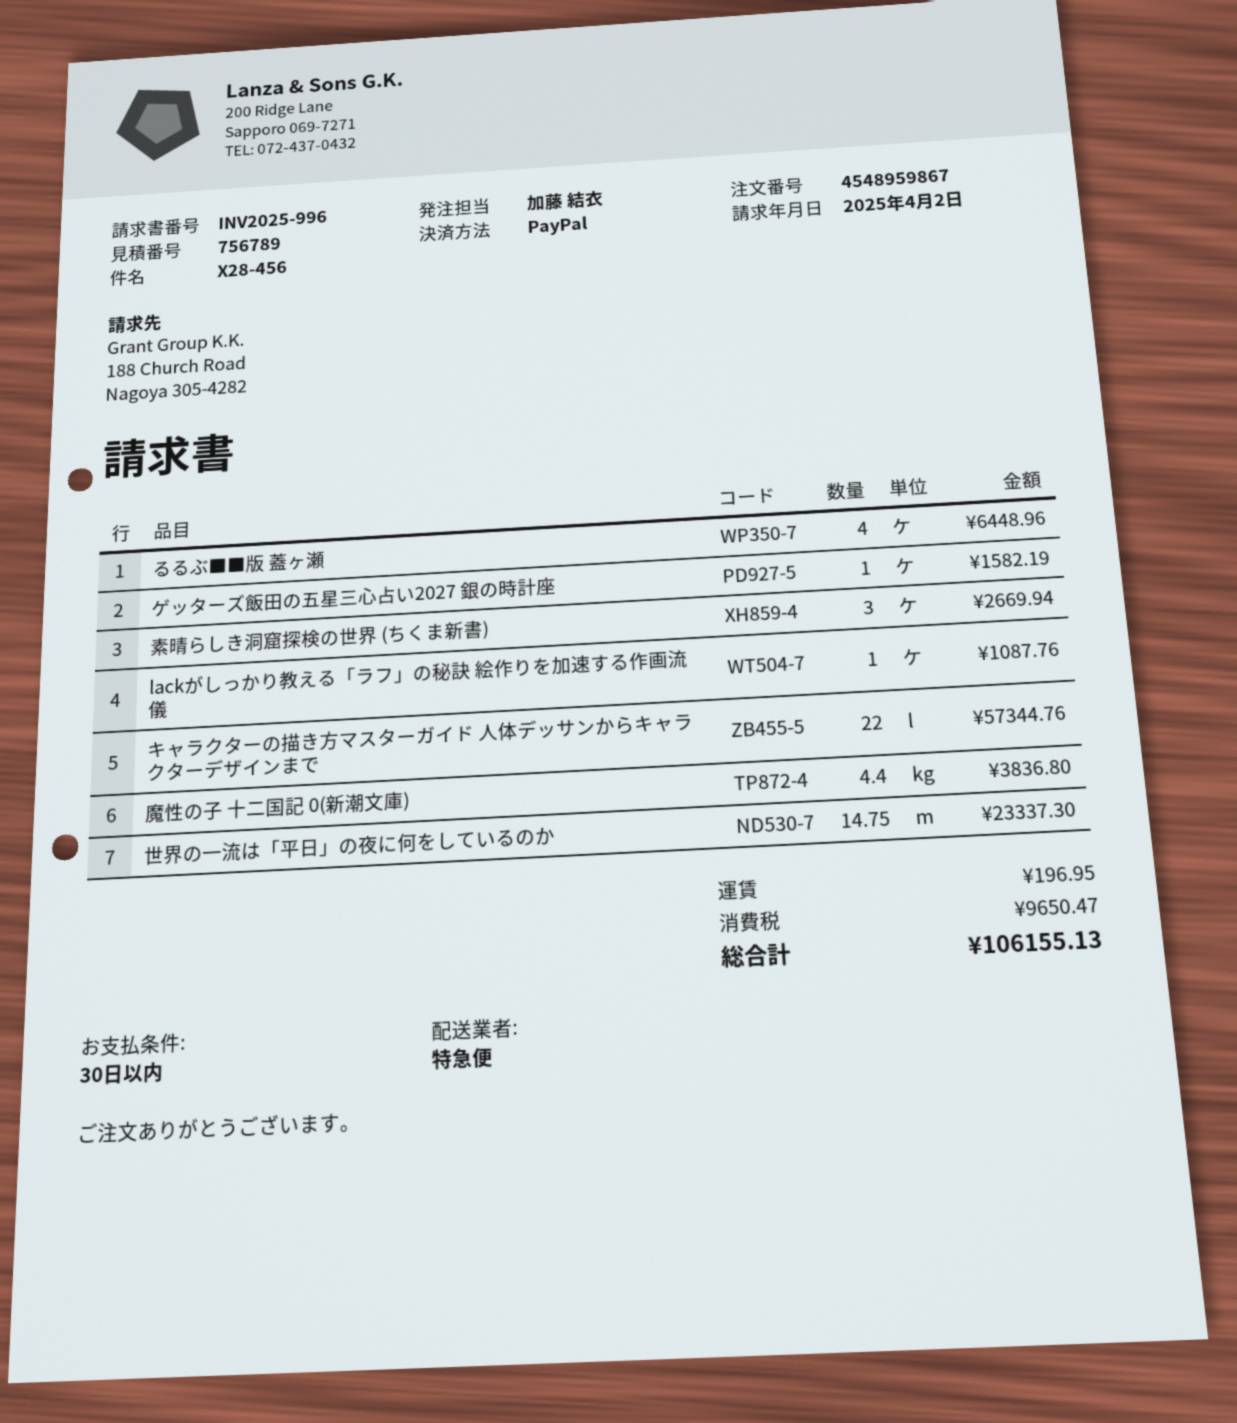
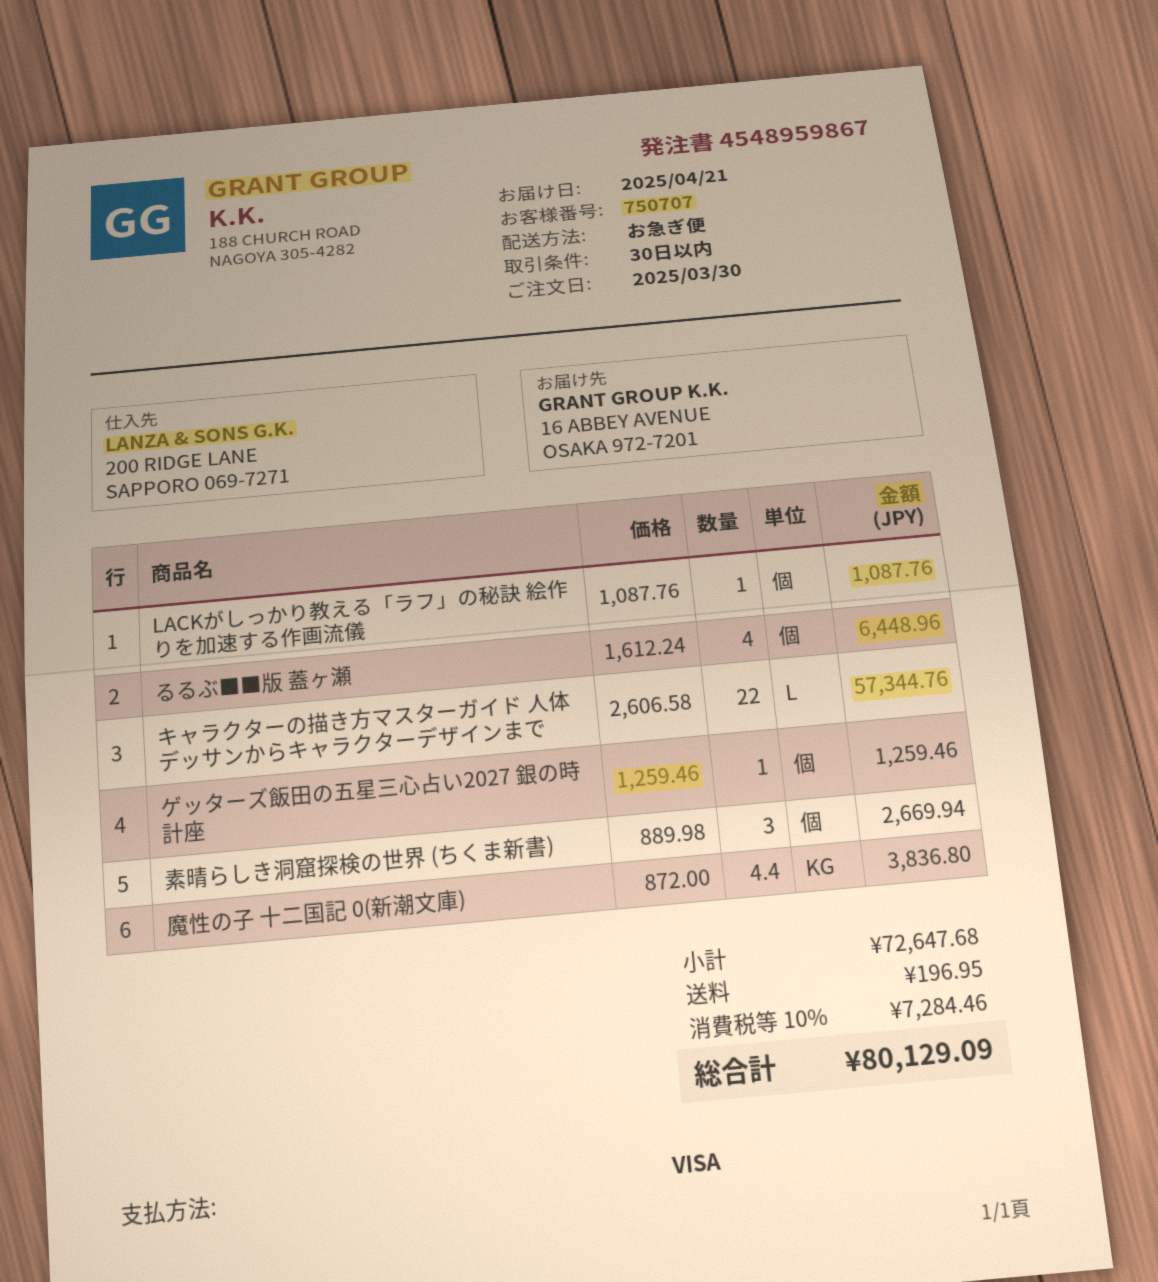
payment method: PayPal -> Visa
ゲッターズ飯田の五星三心占い2027 銀の時計座: 1 for 1582.19 -> 1 for 1259.46
世界の一流は「平日」の夜に何をしているのか: 14.75 for 23337.30 -> none
tax: 9650.47 -> 7284.46
total: 106155.13 -> 80129.09

